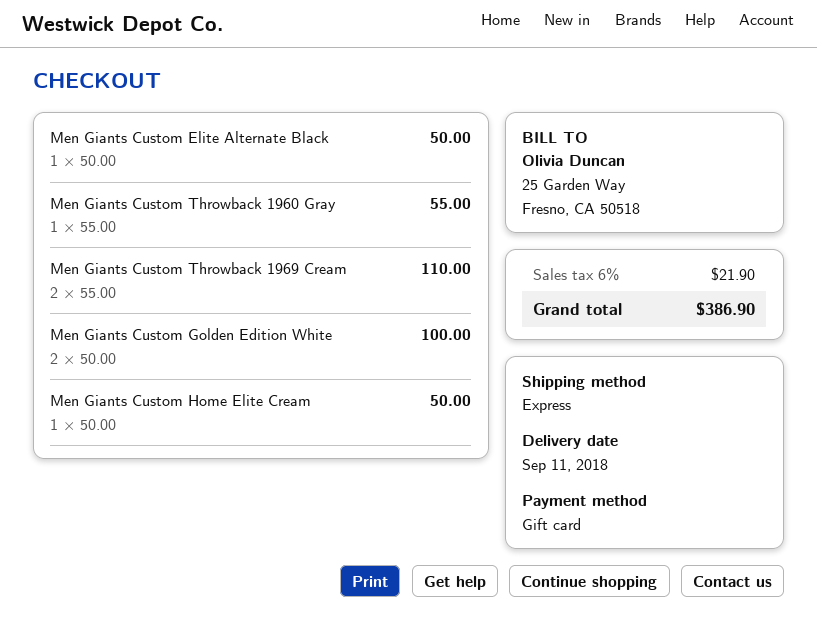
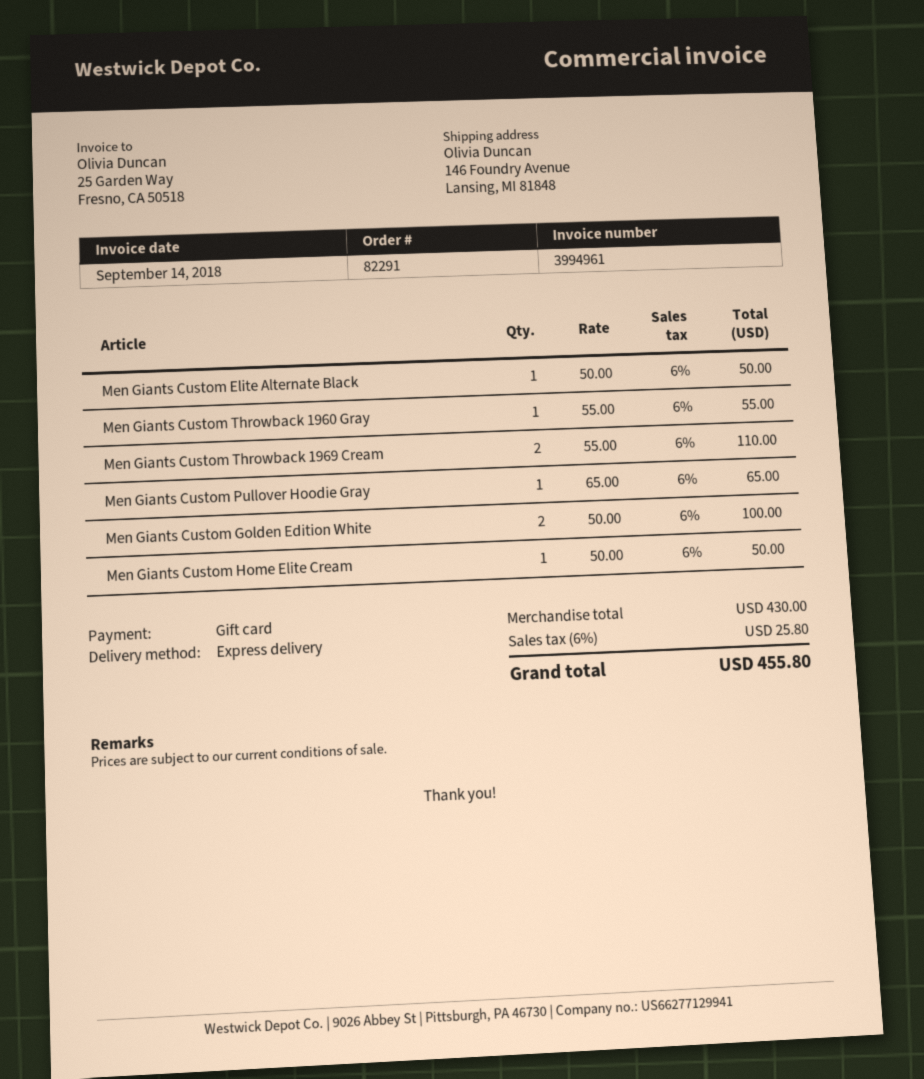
Men Giants Custom Pullover Hoodie Gray: none -> 1 x 65.00 = 65.00
tax: 6% = 21.90 -> 6% = 25.80
total: 386.90 -> 455.80

